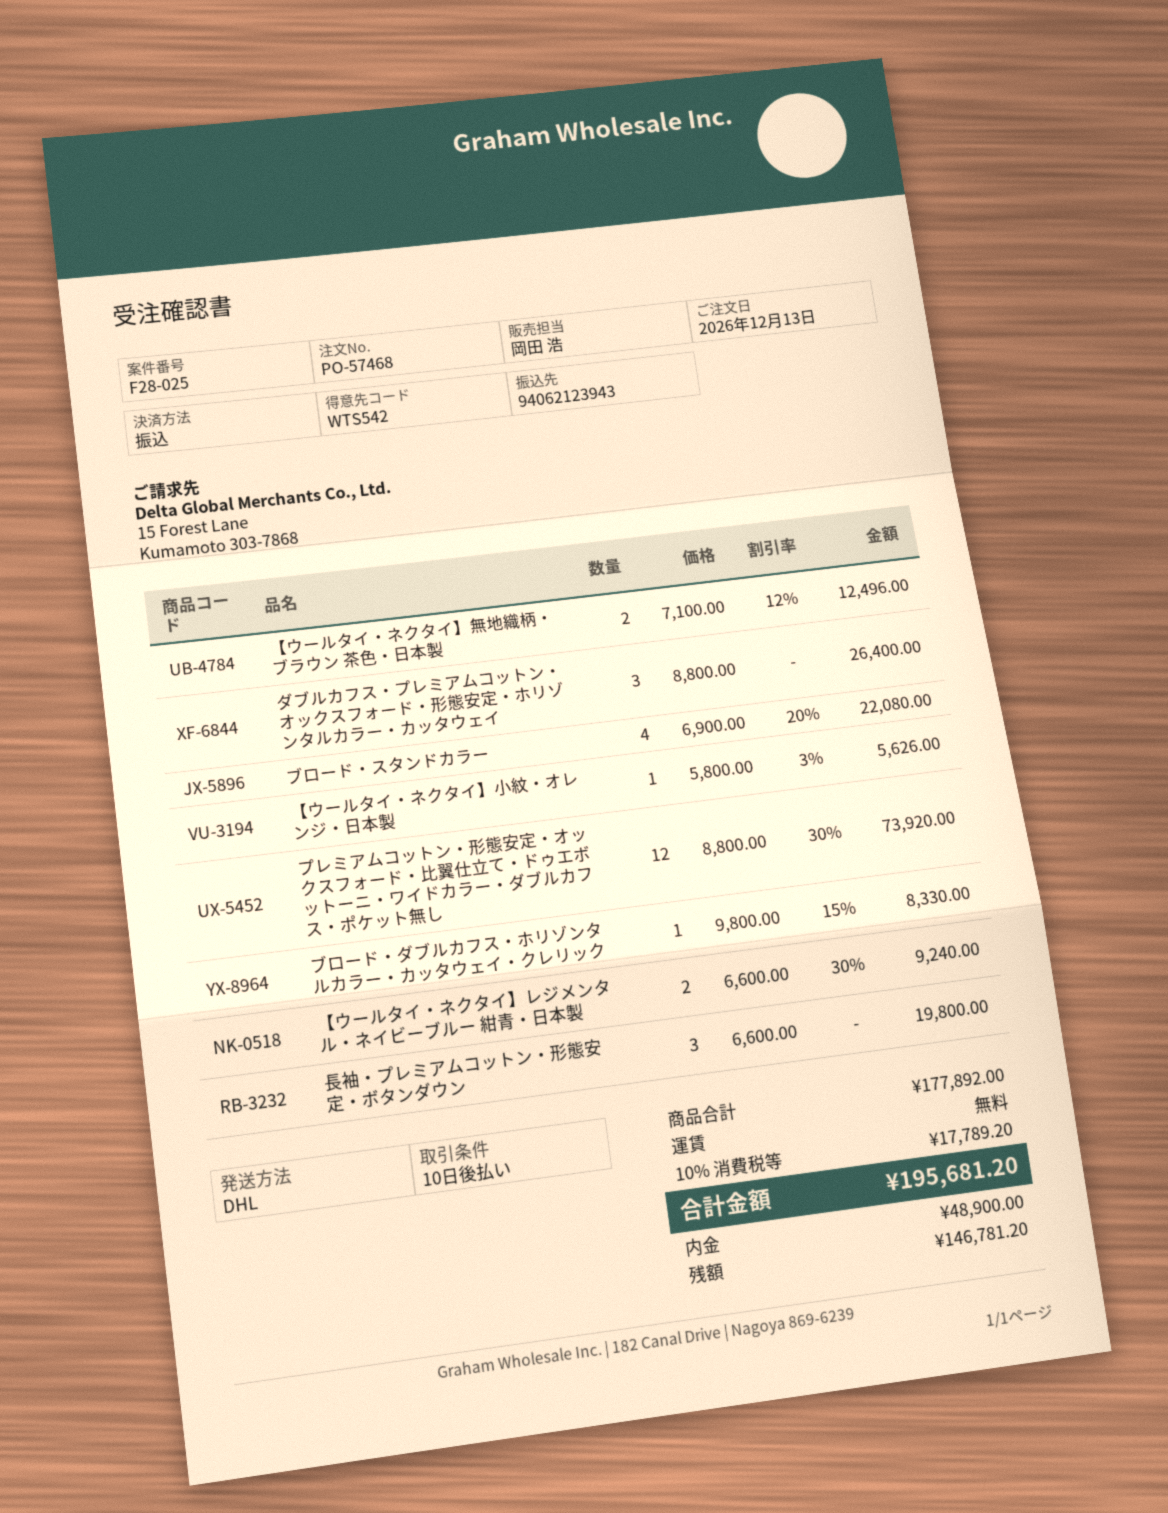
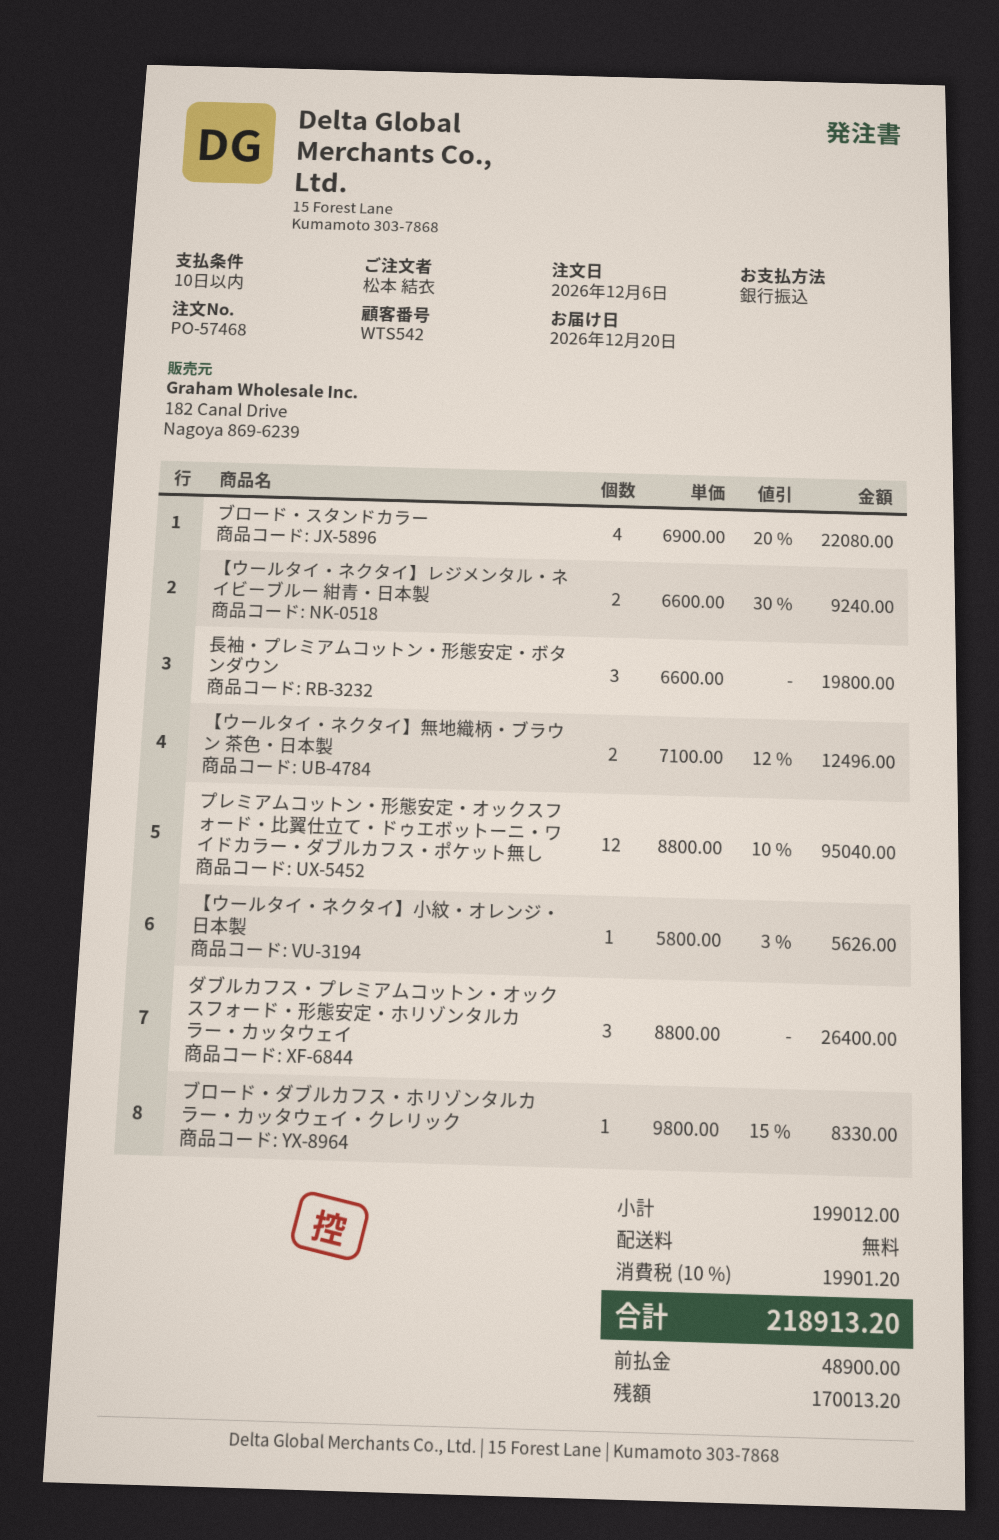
order date: 2026-12-13 -> 2026-12-06
プレミアムコットン・形態安定・オックスフォード・比翼仕立て・ドゥエボットーニ・ワイドカラー・ダブルカフス・ポケット無し: 12 x 8800.00 - 30% = 73920.00 -> 12 x 8800.00 - 10% = 95040.00
subtotal: 177892.00 -> 199012.00
tax: 10% = 17789.20 -> 10% = 19901.20
total: 195681.20 -> 218913.20
balance: 146781.20 -> 170013.20

